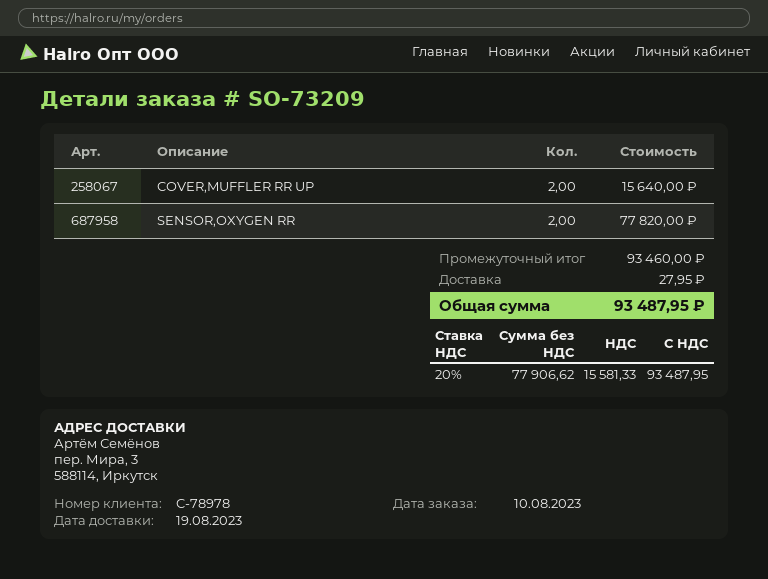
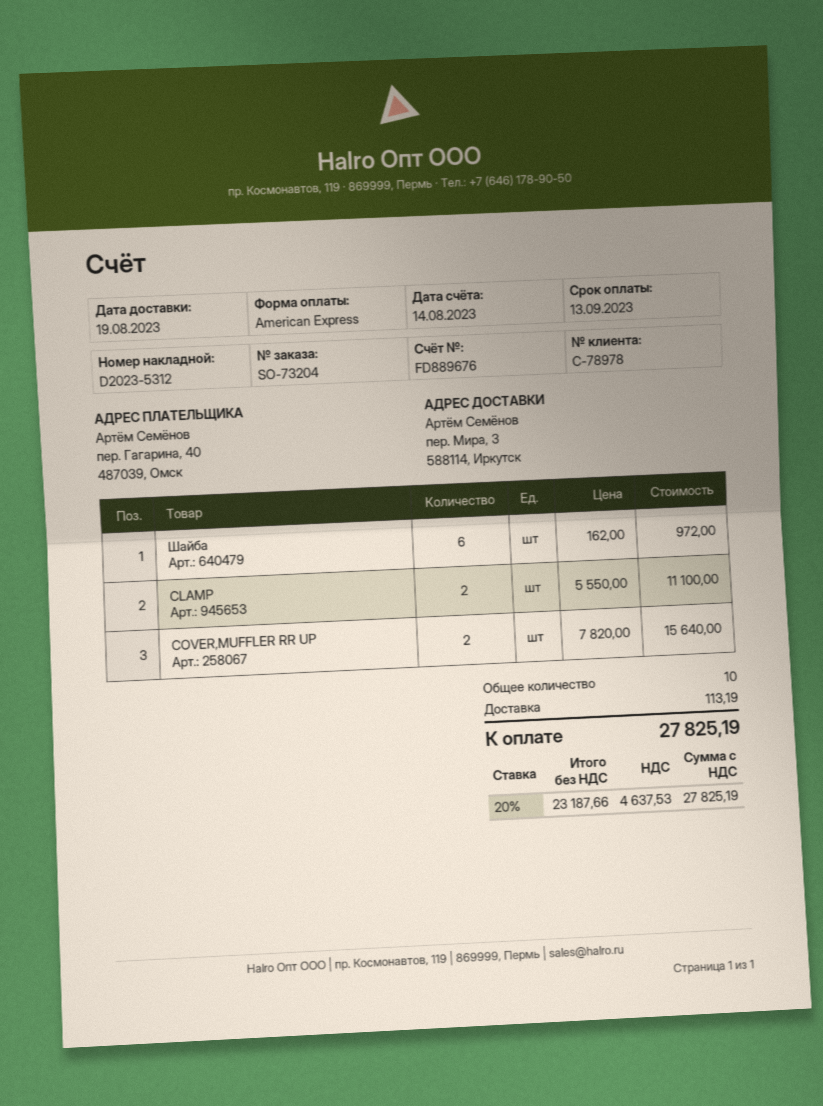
order number: SO-73209 -> SO-73204
SENSOR,OXYGEN RR: 2 for 77820.00 -> none
Шайба: none -> 6 for 972.00
CLAMP: none -> 2 for 11100.00
shipping: 27.95 -> 113.19
net: 77906.62 -> 23187.66
tax: 20% = 15581.33 -> 20% = 4637.53
total: 93487.95 -> 27825.19

